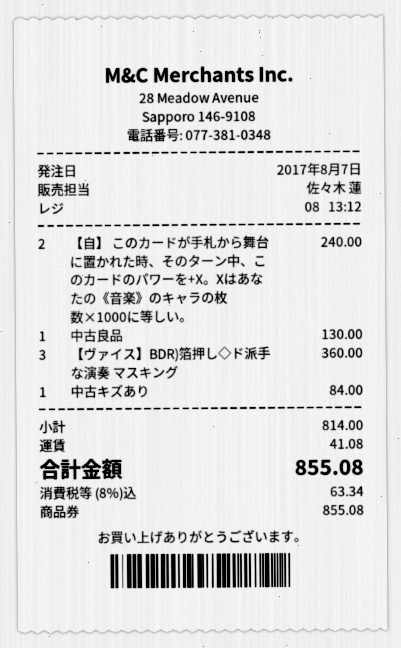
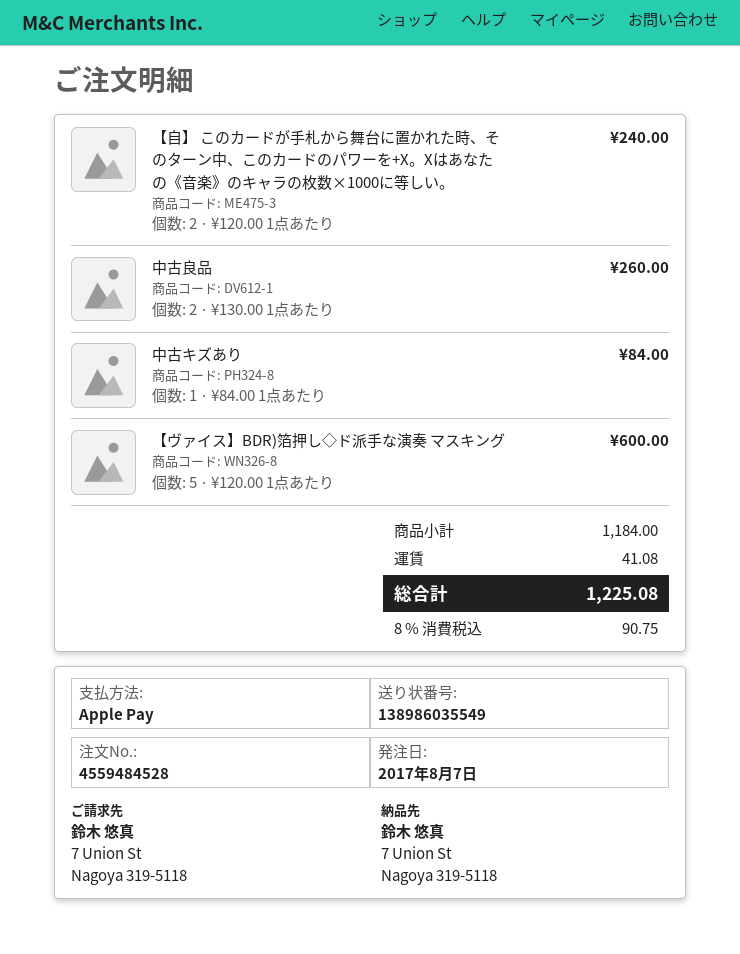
payment method: gift card -> Apple Pay
中古良品: 1 for 130.00 -> 2 for 260.00
【ヴァイス】BDR)箔押し◇ド派手な演奏 マスキング: 3 for 360.00 -> 5 for 600.00
subtotal: 814.00 -> 1184.00
tax: 8% = 63.34 -> 8% = 90.75
total: 855.08 -> 1225.08

